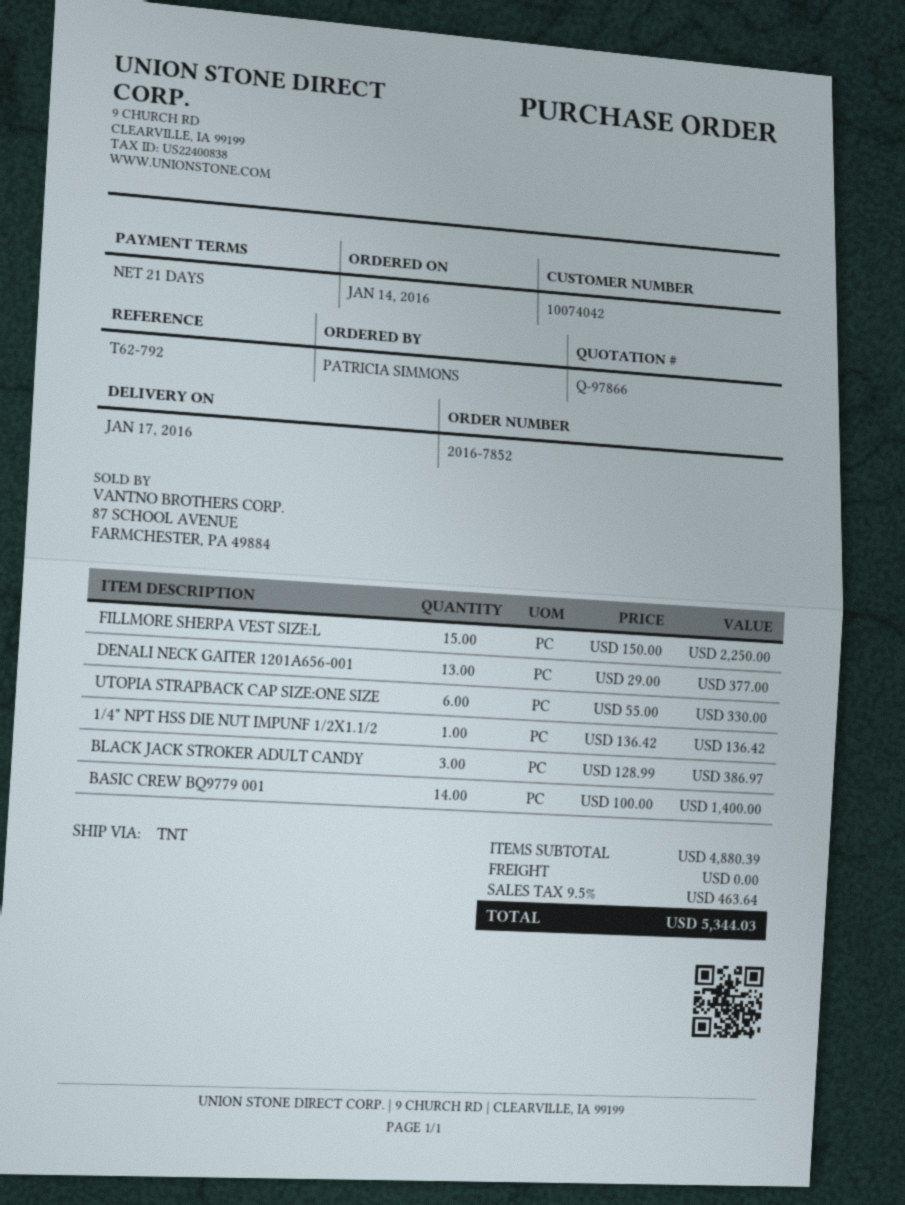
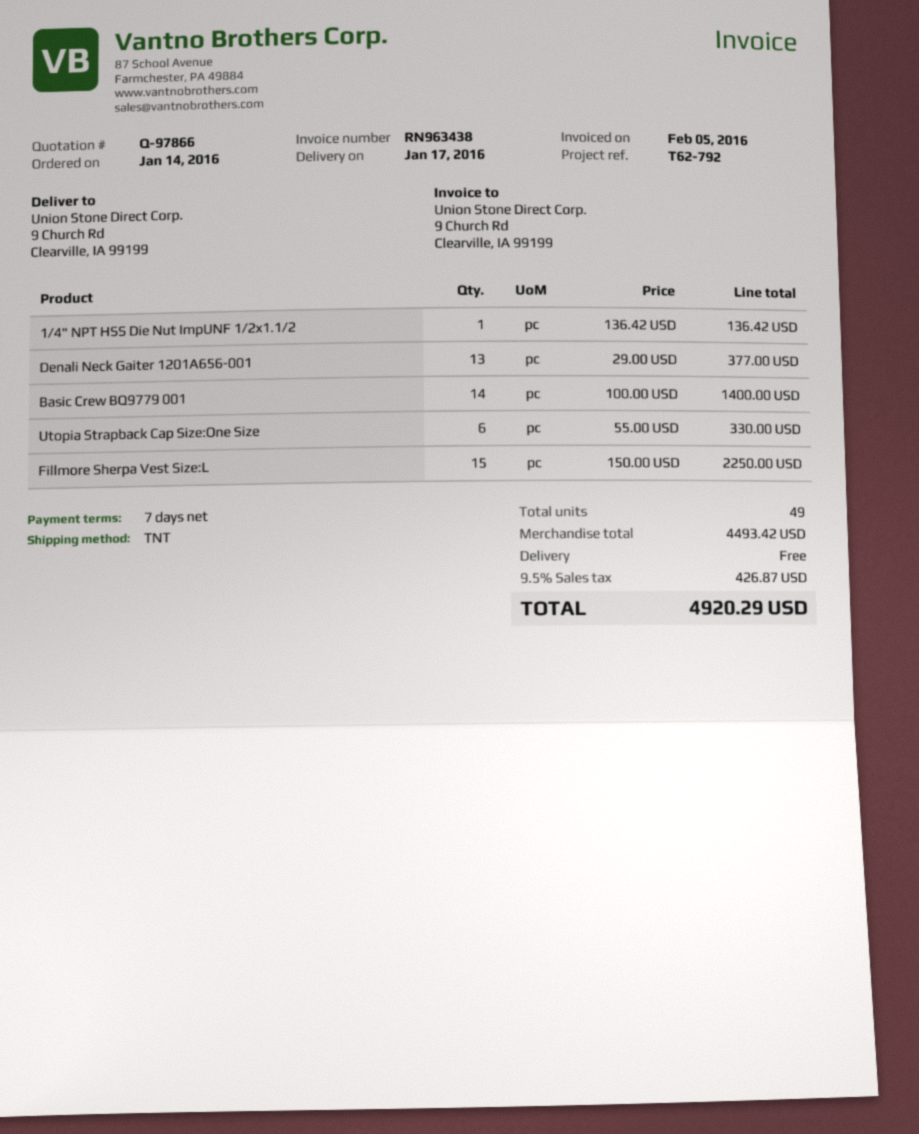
payment terms: 21 days -> 7 days
BLACK JACK STROKER ADULT CANDY: 3 x 128.99 = 386.97 -> none
subtotal: 4880.39 -> 4493.42
tax: 9.5% = 463.64 -> 9.5% = 426.87
total: 5344.03 -> 4920.29

